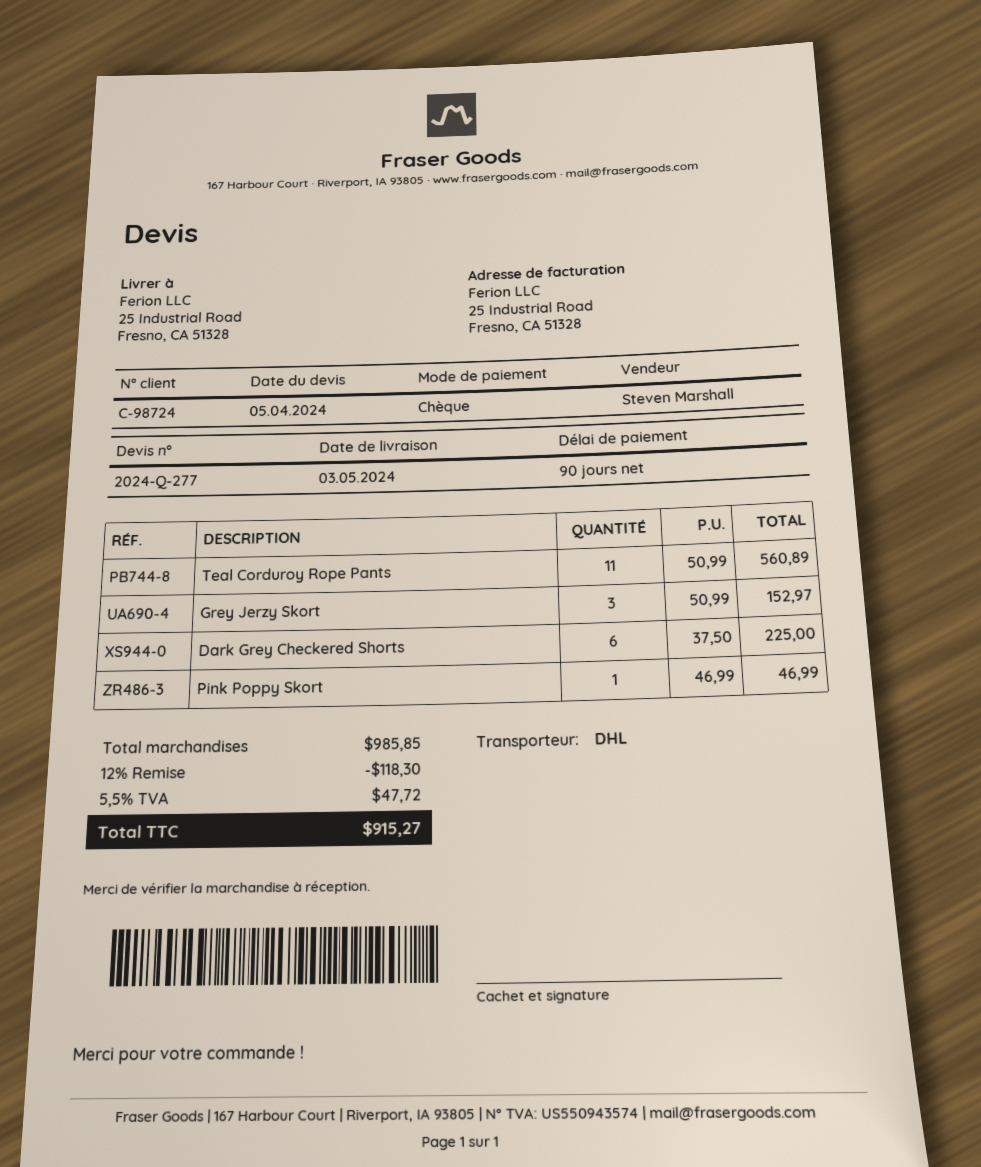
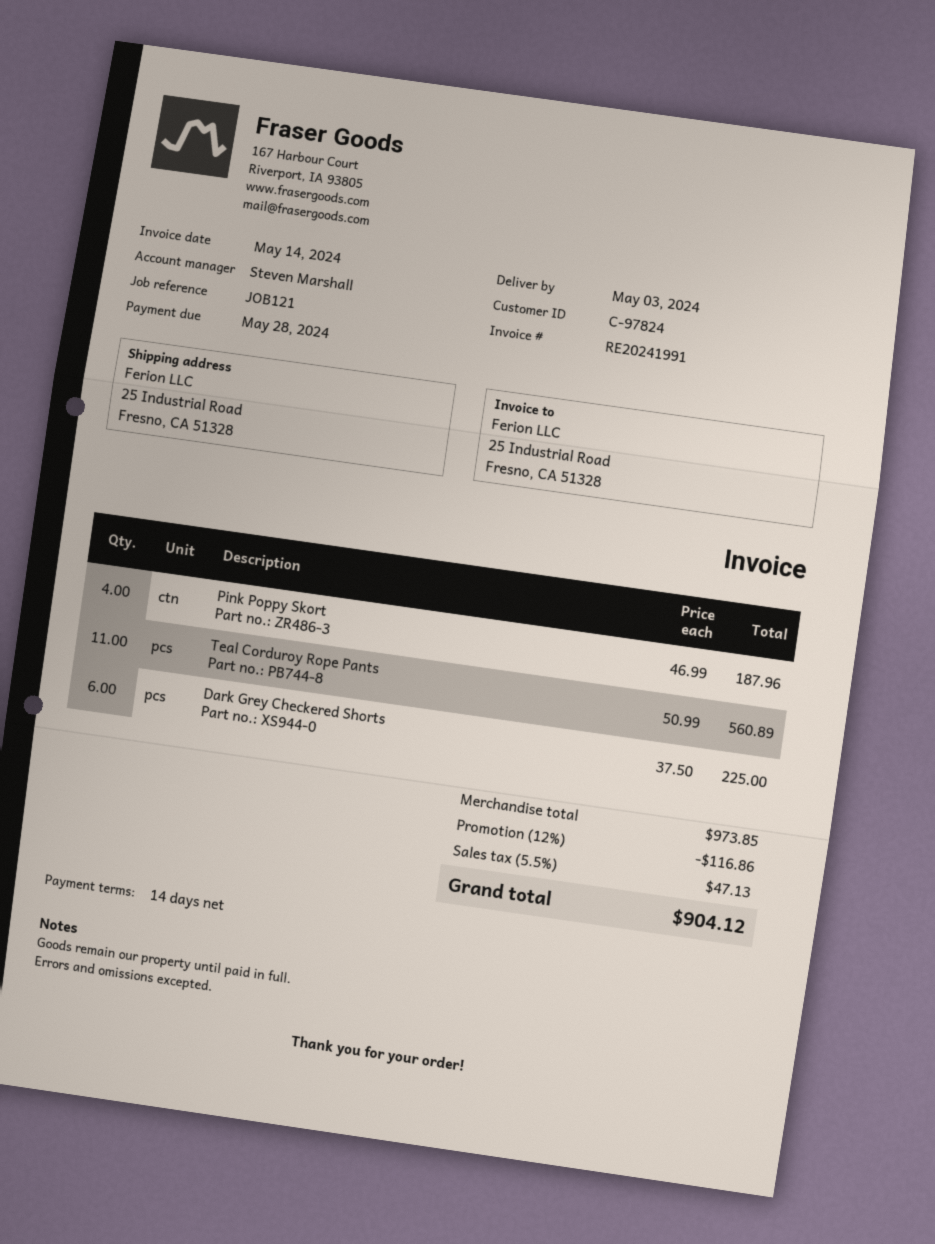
payment terms: 90 days -> 14 days
customer number: C-98724 -> C-97824
Grey Jerzy Skort: 3 x 50.99 = 152.97 -> none
Pink Poppy Skort: 1 x 46.99 = 46.99 -> 4 x 46.99 = 187.96
subtotal: 985.85 -> 973.85
discount: 12% = 118.30 -> 12% = 116.86
tax: 5.5% = 47.72 -> 5.5% = 47.13
total: 915.27 -> 904.12

